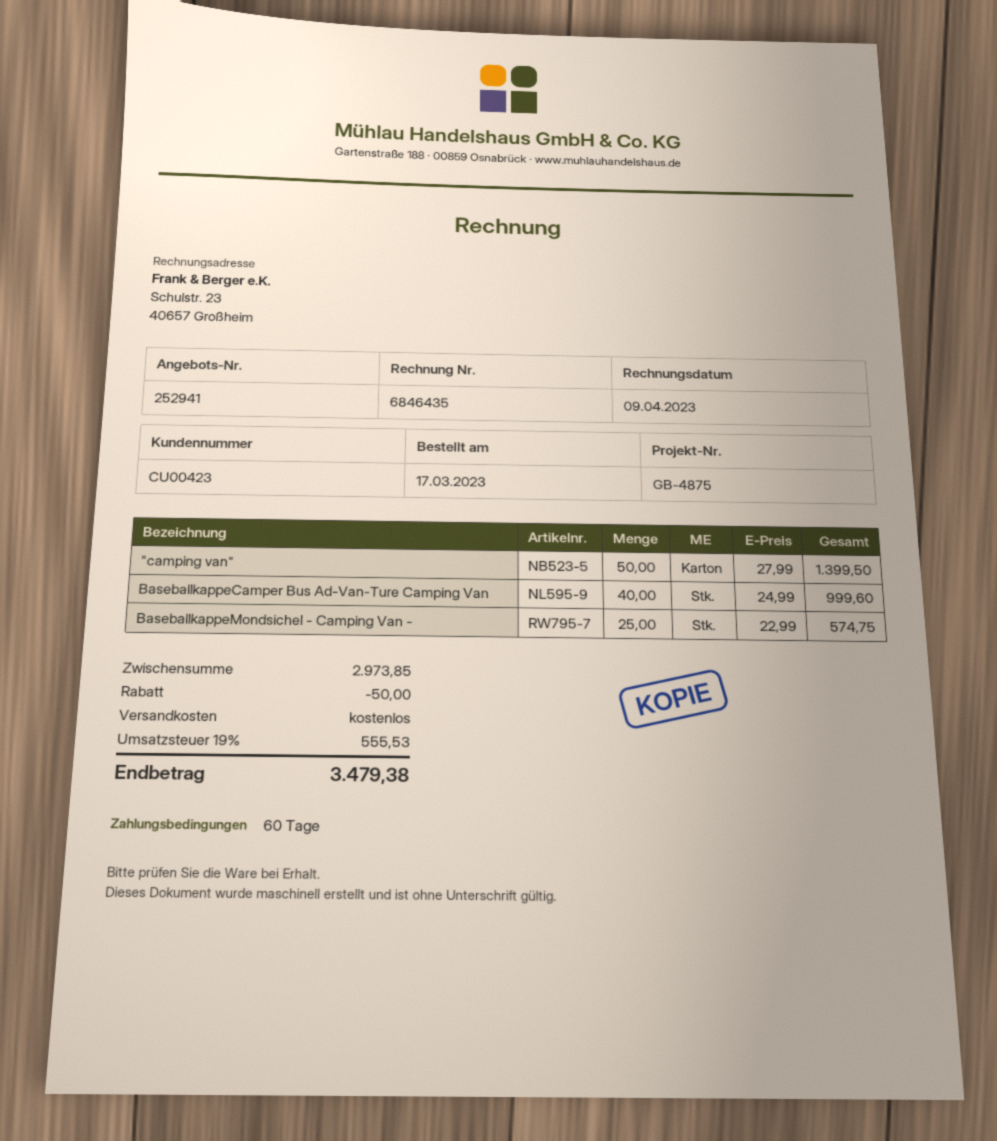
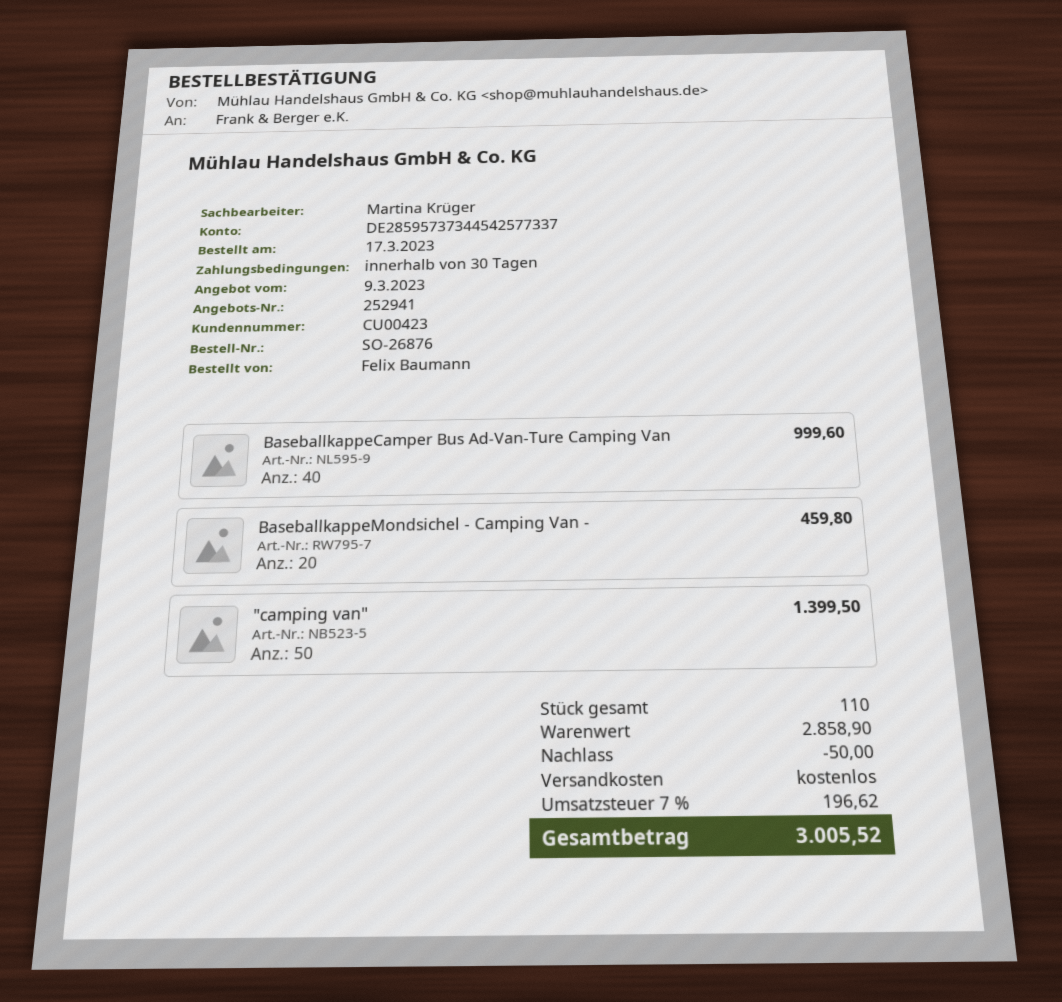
payment terms: 60 days -> 30 days
BaseballkappeMondsichel - Camping Van -: 25 for 574.75 -> 20 for 459.80
subtotal: 2973.85 -> 2858.90
tax: 19% = 555.53 -> 7% = 196.62
total: 3479.38 -> 3005.52

